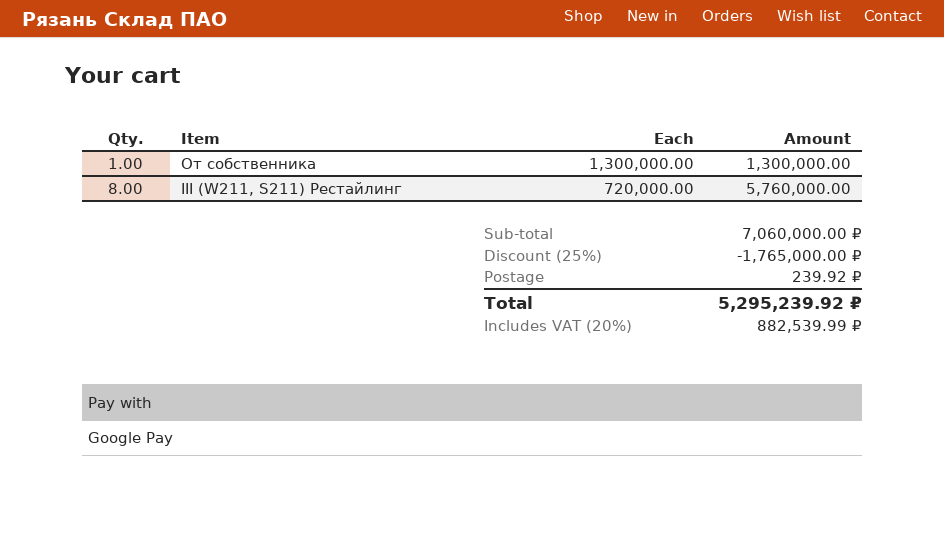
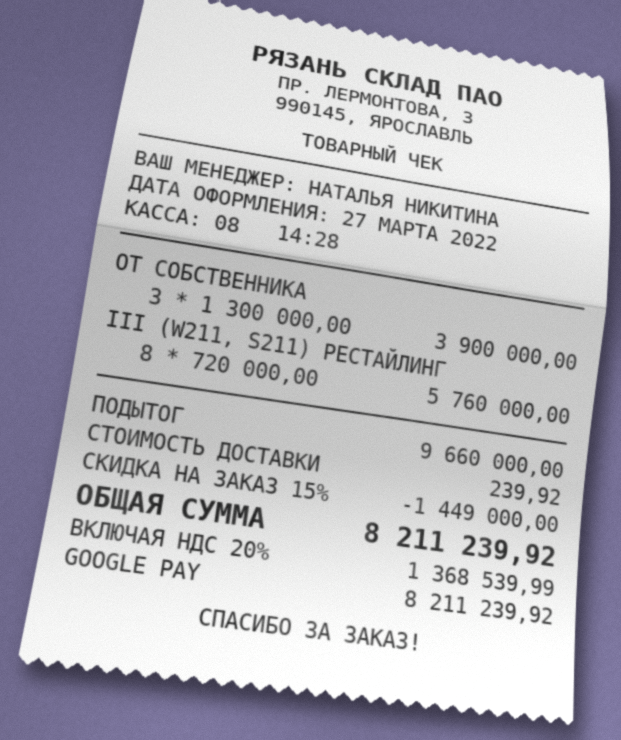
От собственника: 1 x 1300000.00 = 1300000.00 -> 3 x 1300000.00 = 3900000.00
subtotal: 7060000.00 -> 9660000.00
discount: 25% = 1765000.00 -> 15% = 1449000.00
tax: 20% = 882539.99 -> 20% = 1368539.99
total: 5295239.92 -> 8211239.92

